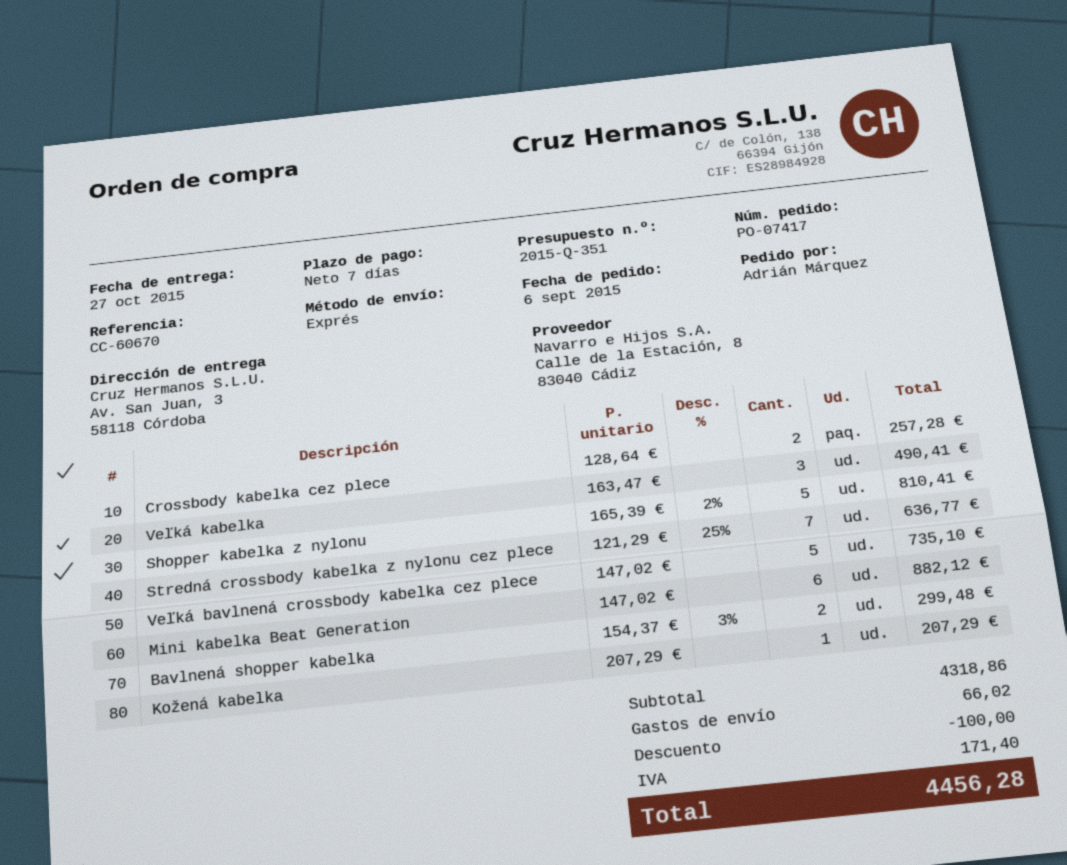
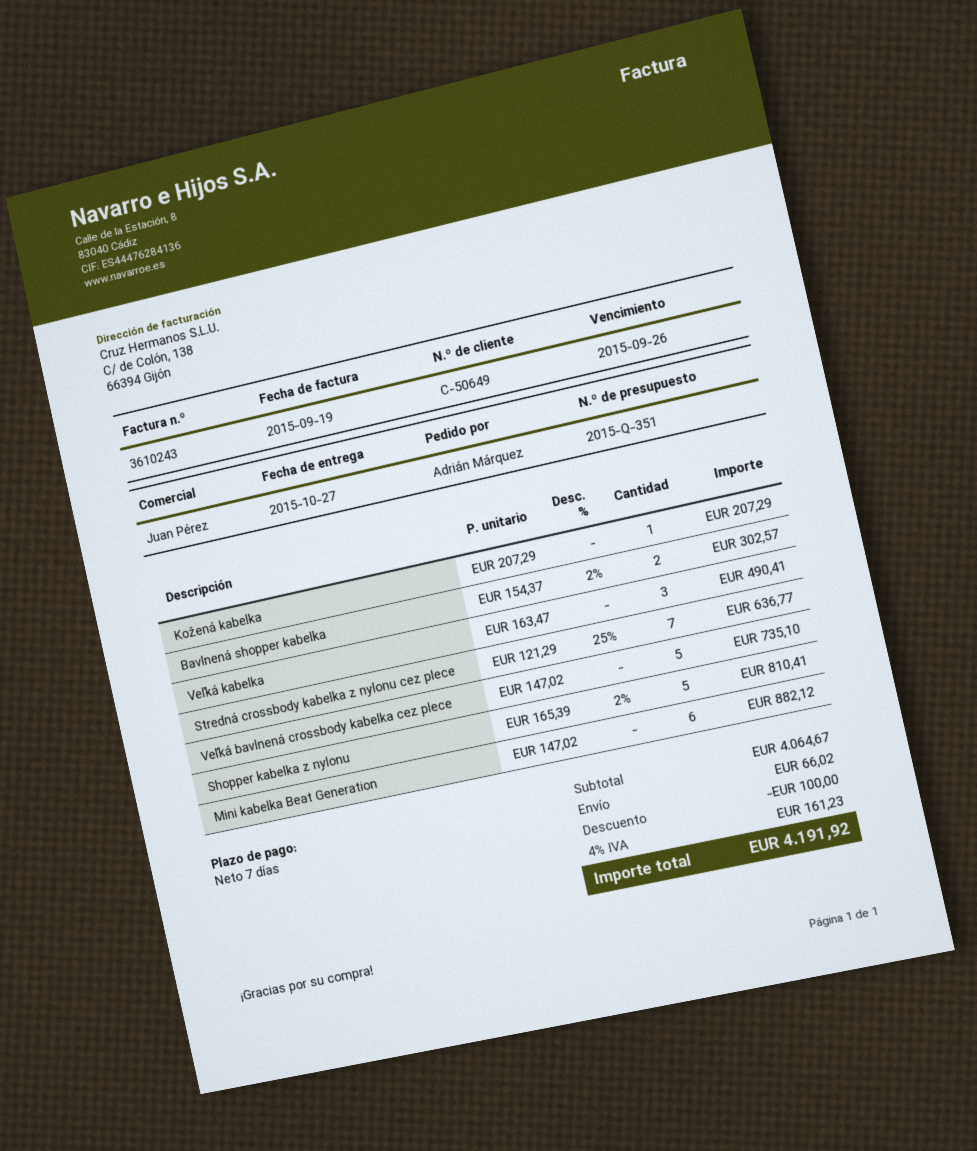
Crossbody kabelka cez plece: 2 x 128.64 = 257.28 -> none
Bavlnená shopper kabelka: 2 x 154.37 - 3% = 299.48 -> 2 x 154.37 - 2% = 302.57
subtotal: 4318.86 -> 4064.67
tax: 171.40 -> 161.23
total: 4456.28 -> 4191.92

